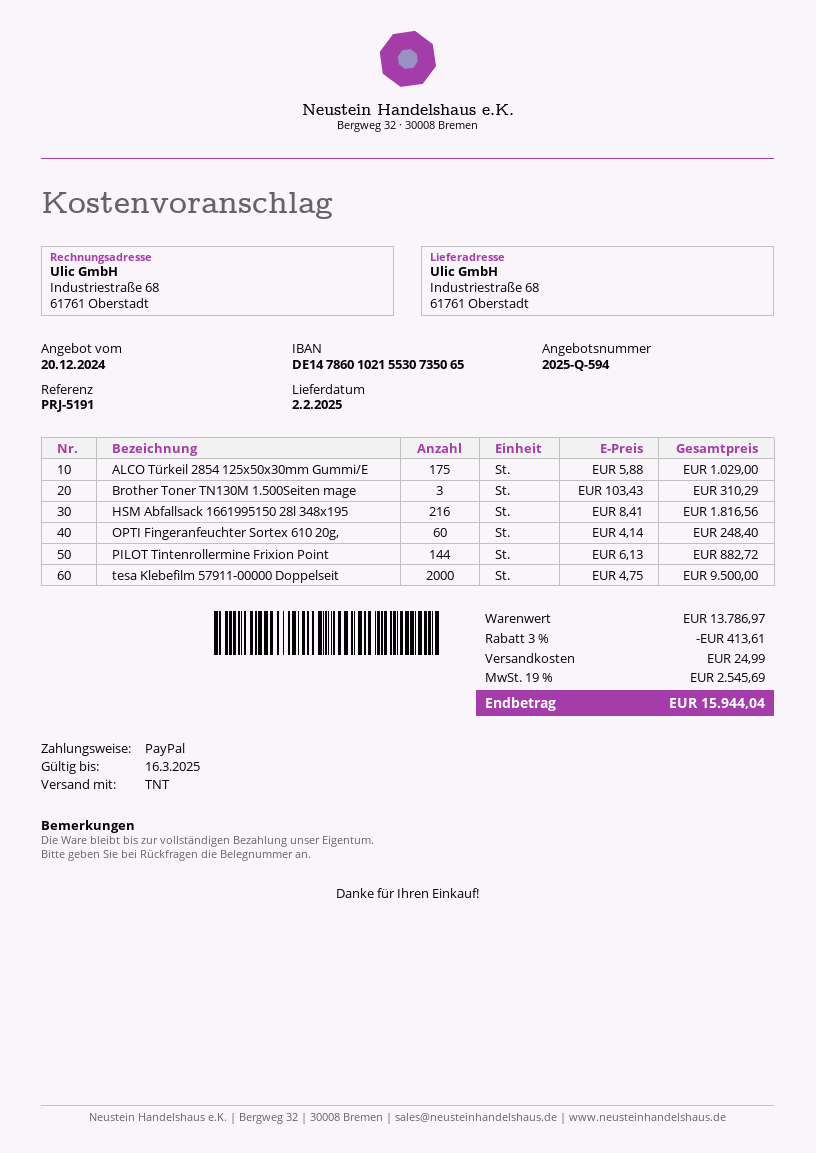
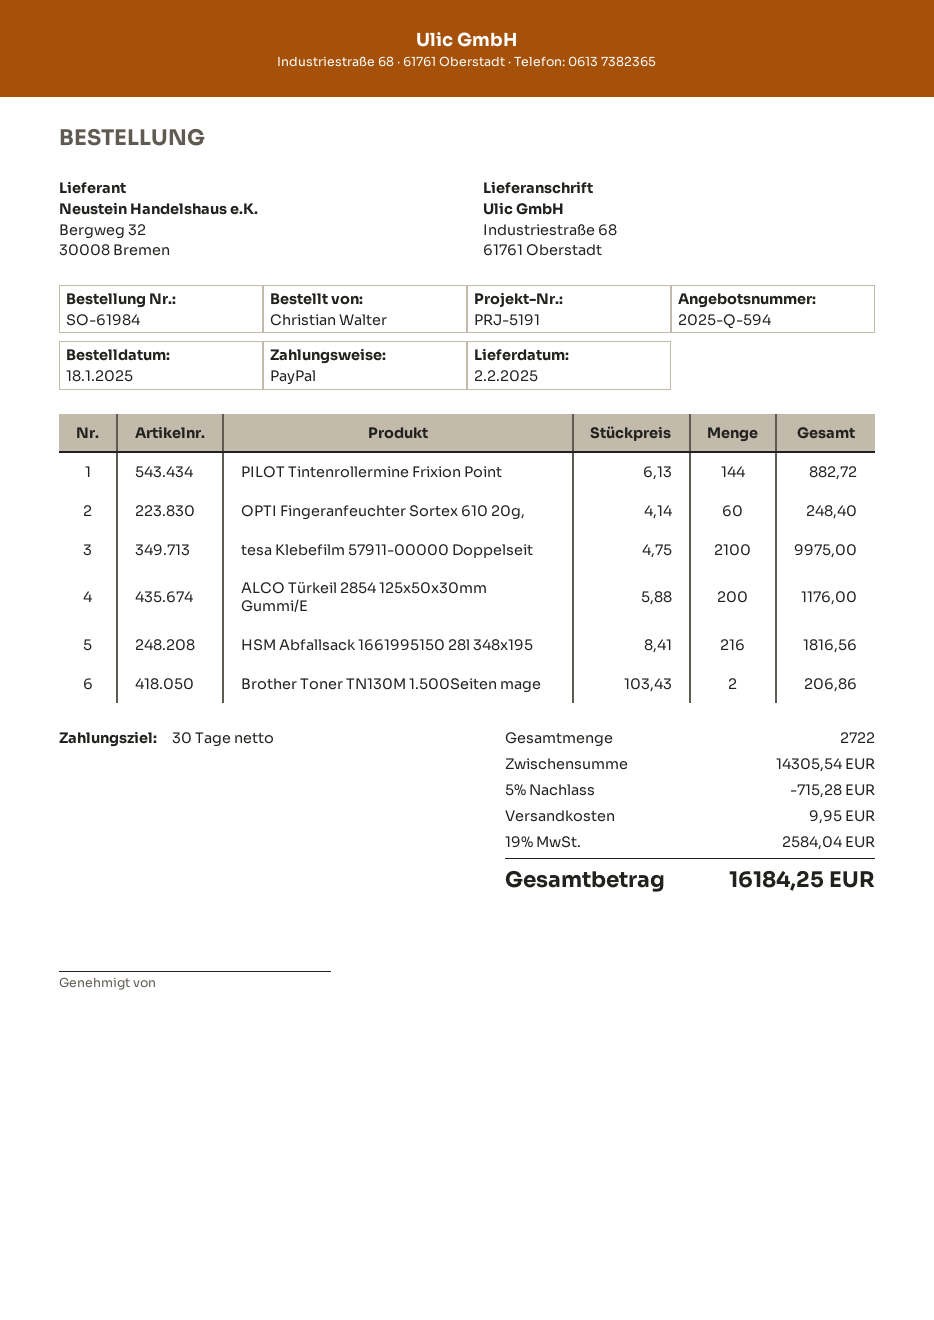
ALCO Türkeil 2854 125x50x30mm Gummi/E: 175 x 5.88 = 1029.00 -> 200 x 5.88 = 1176.00
Brother Toner TN130M 1.500Seiten mage: 3 x 103.43 = 310.29 -> 2 x 103.43 = 206.86
tesa Klebefilm 57911-00000 Doppelseit: 2000 x 4.75 = 9500.00 -> 2100 x 4.75 = 9975.00
subtotal: 13786.97 -> 14305.54
discount: 3% = 413.61 -> 5% = 715.28
shipping: 24.99 -> 9.95
tax: 19% = 2545.69 -> 19% = 2584.04
total: 15944.04 -> 16184.25

